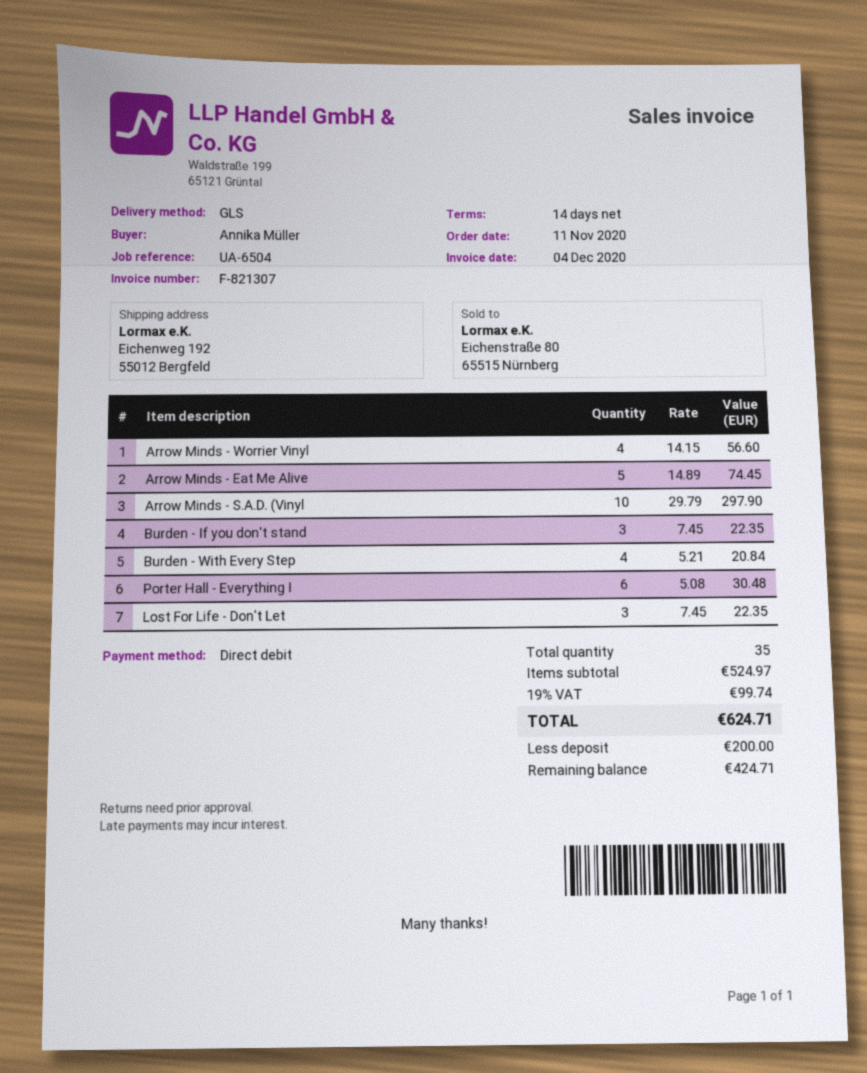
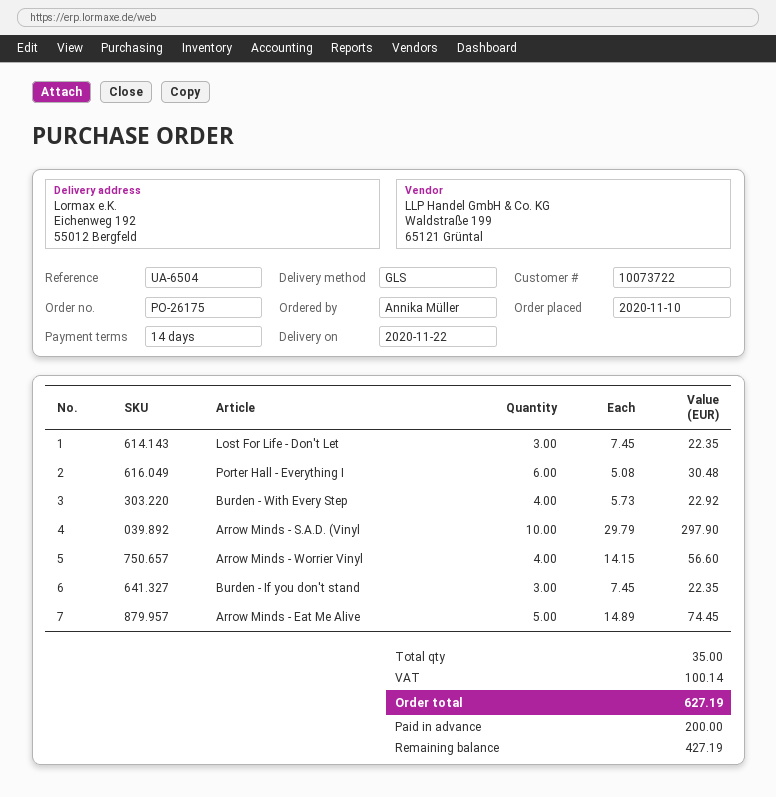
order date: 2020-11-11 -> 2020-11-10
Burden - With Every Step: 4 x 5.21 = 20.84 -> 4 x 5.73 = 22.92
tax: 99.74 -> 100.14
total: 624.71 -> 627.19
balance: 424.71 -> 427.19

